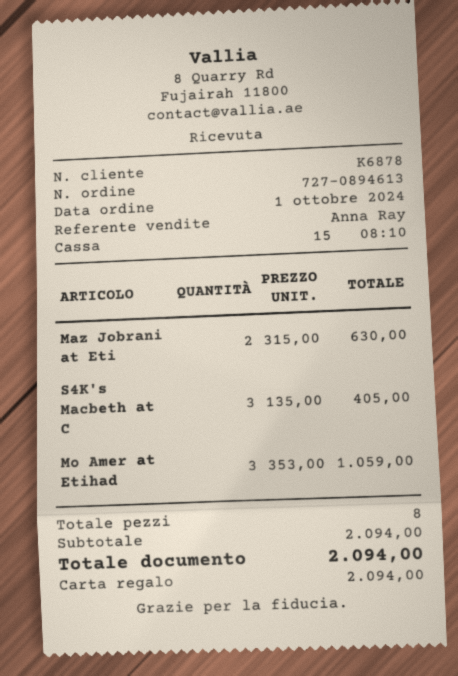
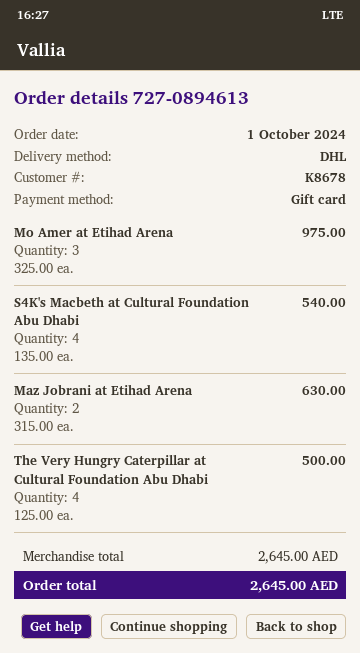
customer number: K6878 -> K8678
S4K's Macbeth at C: 3 x 135.00 = 405.00 -> 4 x 135.00 = 540.00
Mo Amer at Etihad: 3 x 353.00 = 1059.00 -> 3 x 325.00 = 975.00
The Very Hungry Caterpillar at Cultural Foundation Abu Dhabi: none -> 4 x 125.00 = 500.00
subtotal: 2094.00 -> 2645.00
total: 2094.00 -> 2645.00

